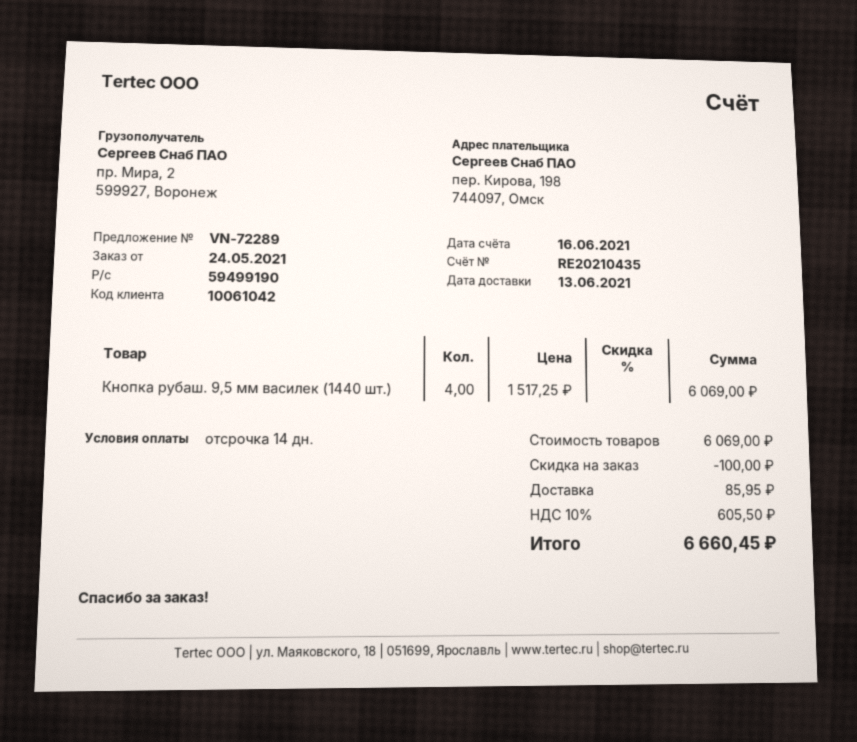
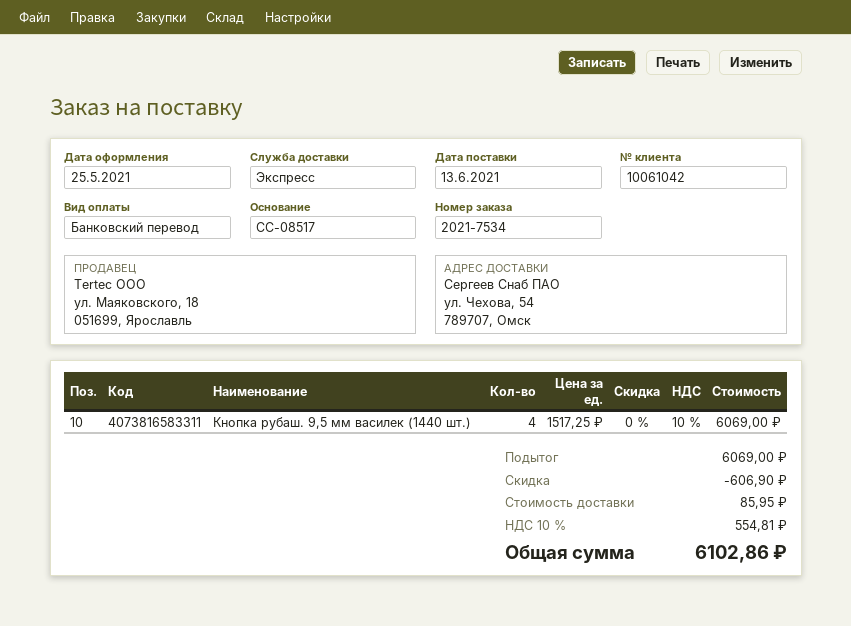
order date: 2021-05-24 -> 2021-05-25
ship to: пр. Мира, 2, 599927, Воронеж -> ул. Чехова, 54, 789707, Омск
discount: 100.00 -> 606.90
tax: 10% = 605.50 -> 10% = 554.81
total: 6660.45 -> 6102.86

